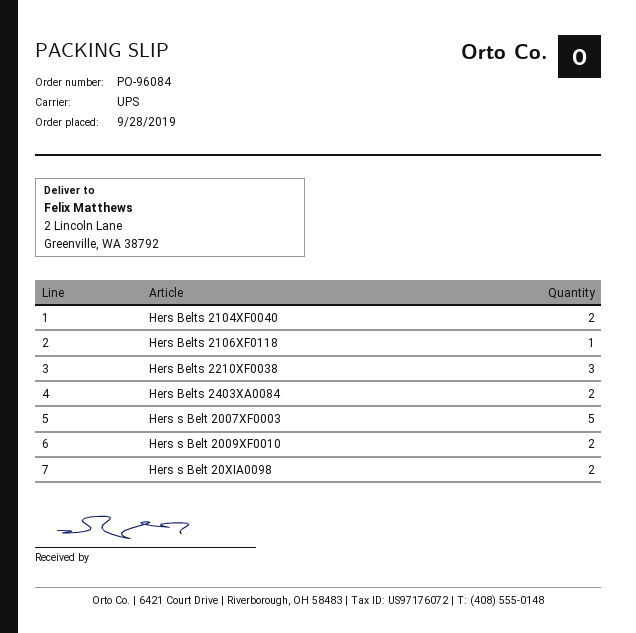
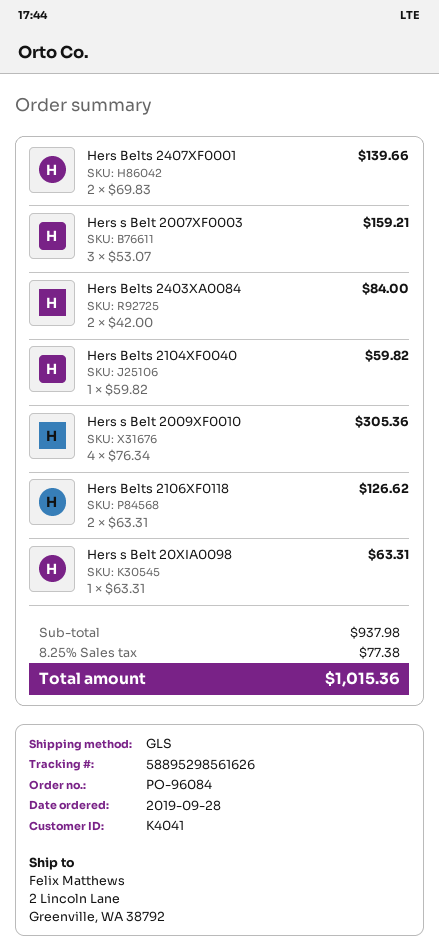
shipping method: UPS -> GLS
Hers Belts 2104XF0040: 2 -> 1
Hers Belts 2106XF0118: 1 -> 2
Hers Belts 2210XF0038: 3 -> none
Hers s Belt 2007XF0003: 5 -> 3
Hers s Belt 2009XF0010: 2 -> 4
Hers s Belt 20XIA0098: 2 -> 1
Hers Belts 2407XF0001: none -> 2

